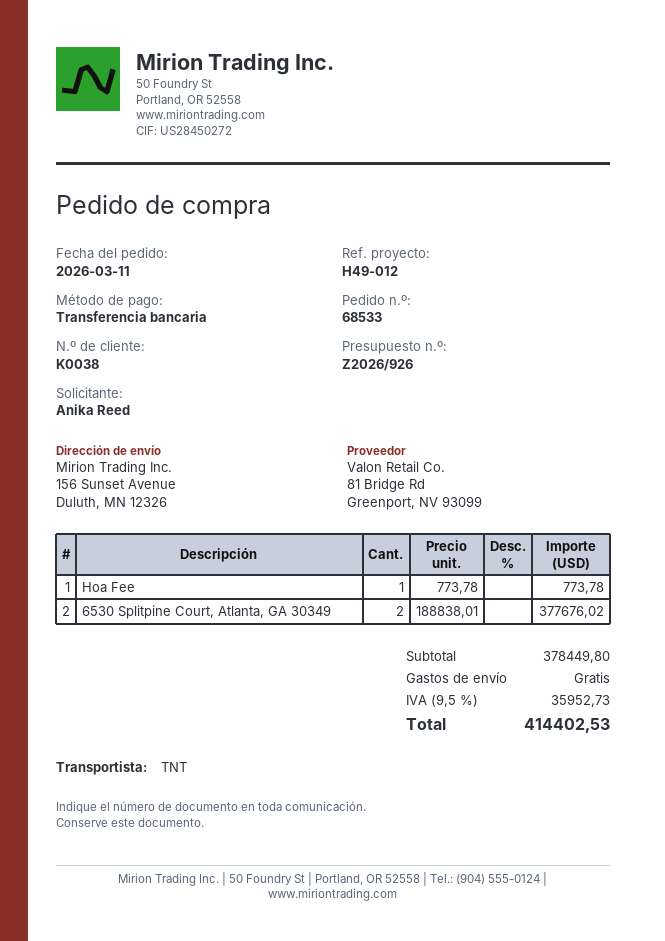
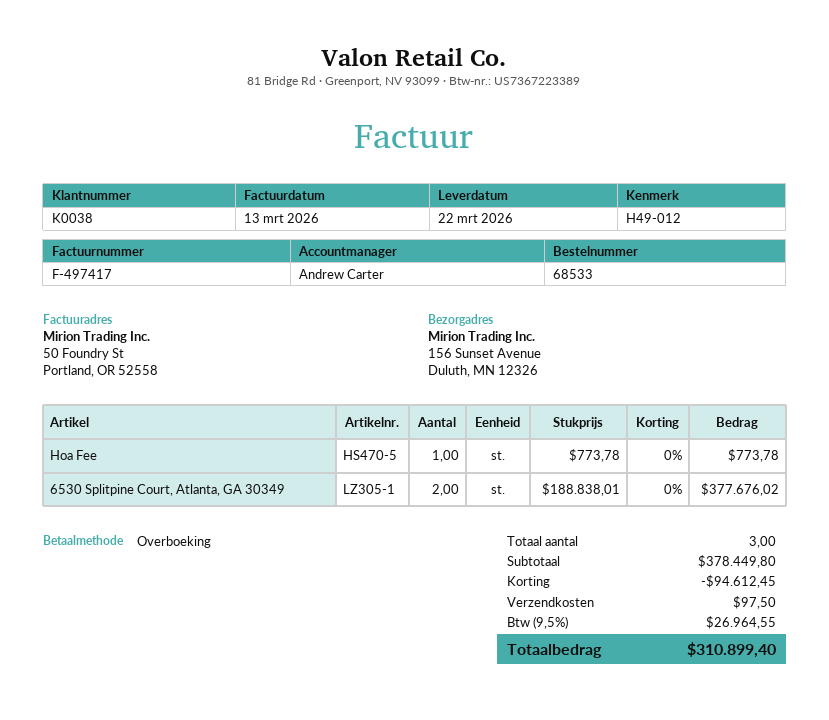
discount: none -> 94612.45
shipping: 0.00 -> 97.50
tax: 9.5% = 35952.73 -> 9.5% = 26964.55
total: 414402.53 -> 310899.40

